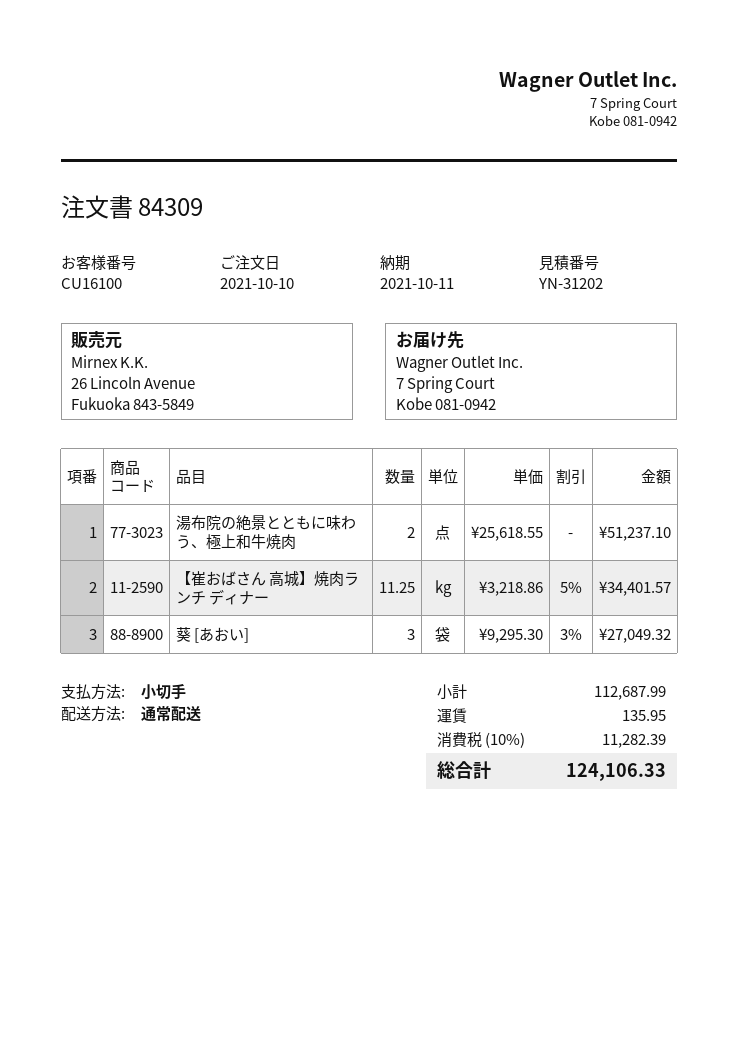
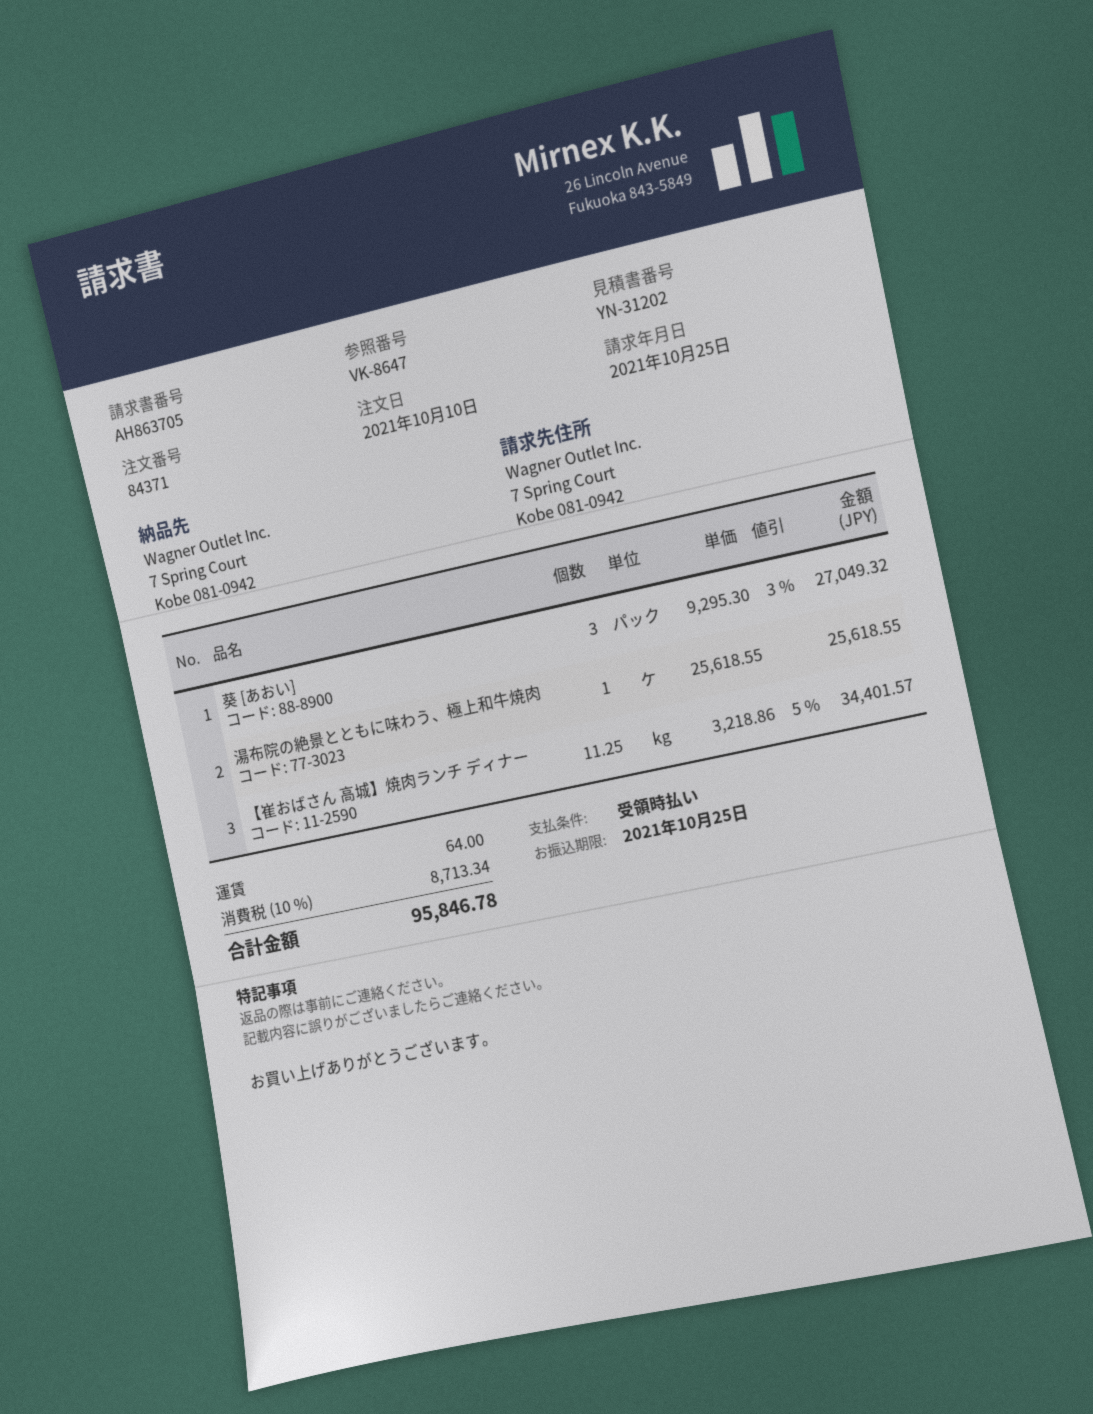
order number: 84309 -> 84371
湯布院の絶景とともに味わう、極上和牛焼肉: 2 x 25618.55 = 51237.10 -> 1 x 25618.55 = 25618.55
shipping: 135.95 -> 64.00
tax: 10% = 11282.39 -> 10% = 8713.34
total: 124106.33 -> 95846.78

